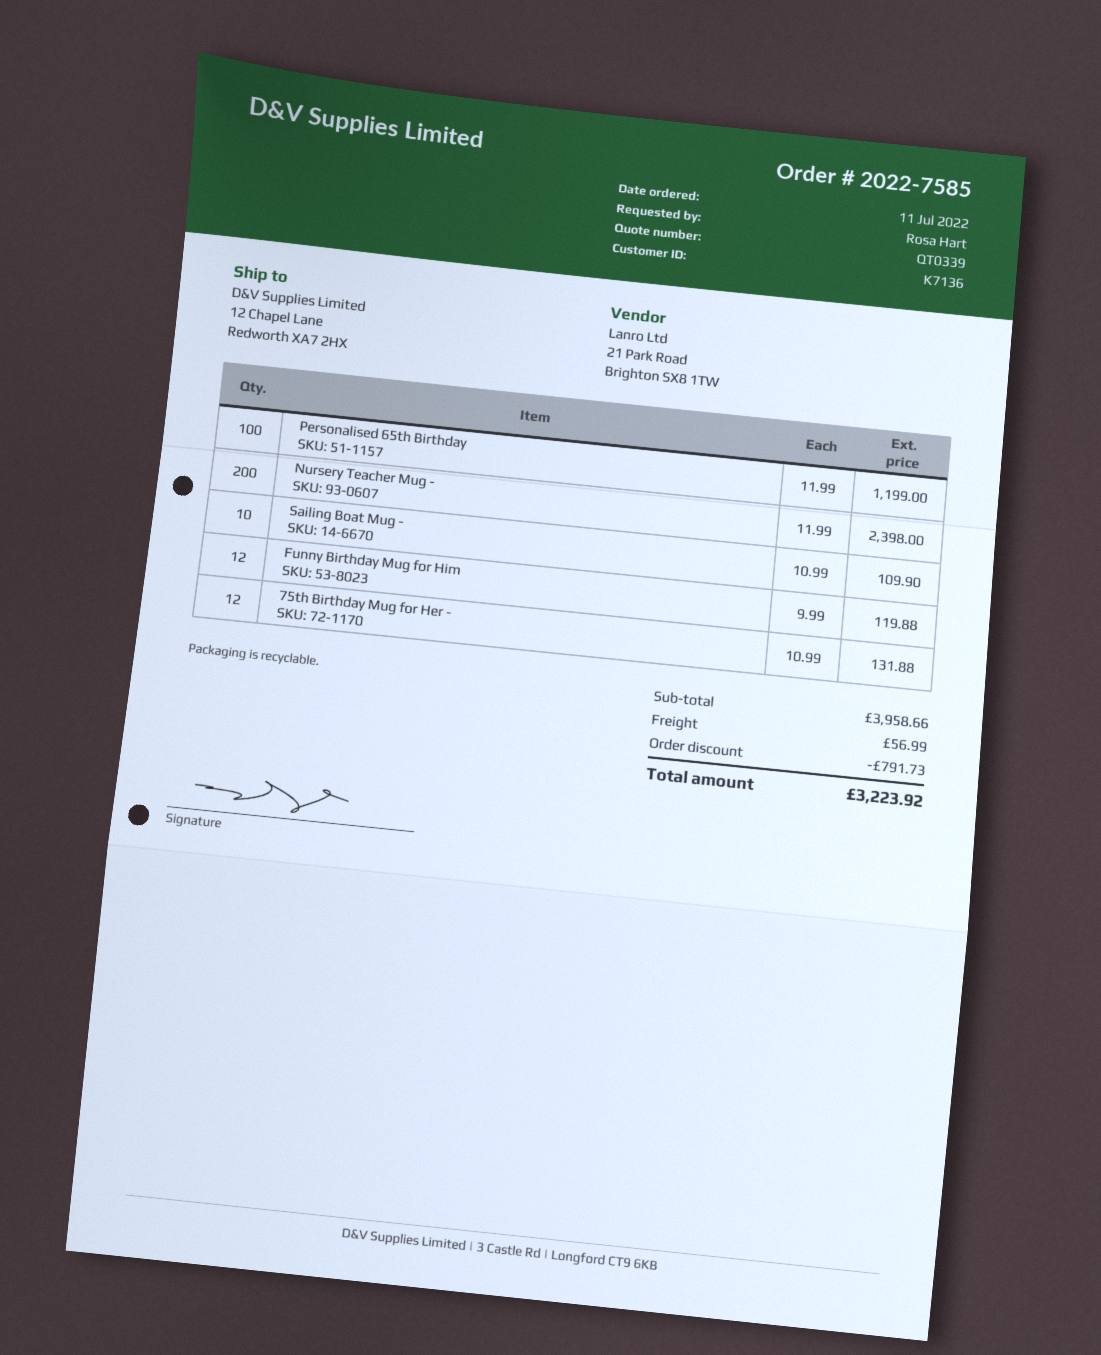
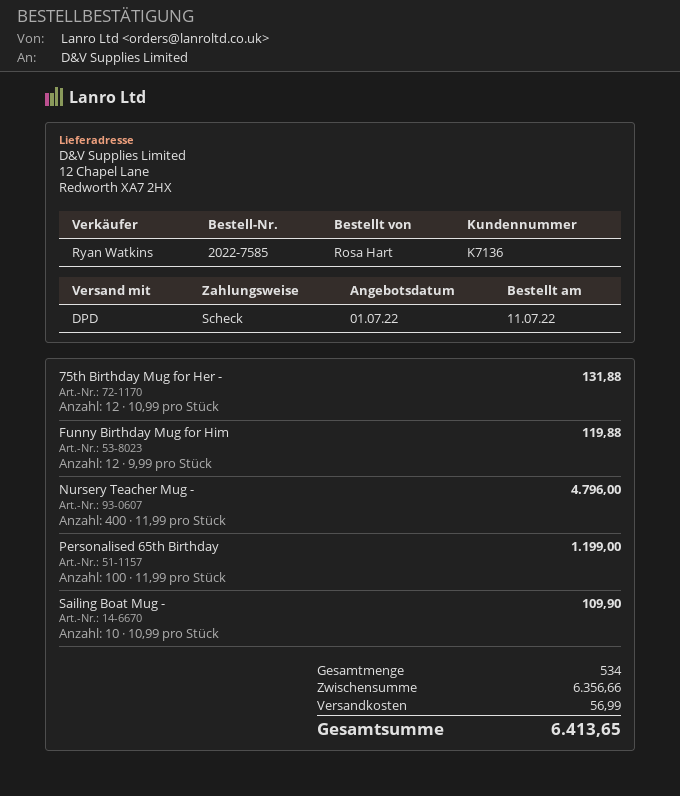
Nursery Teacher Mug -: 200 x 11.99 = 2398.00 -> 400 x 11.99 = 4796.00
subtotal: 3958.66 -> 6356.66
discount: 791.73 -> none
total: 3223.92 -> 6413.65

